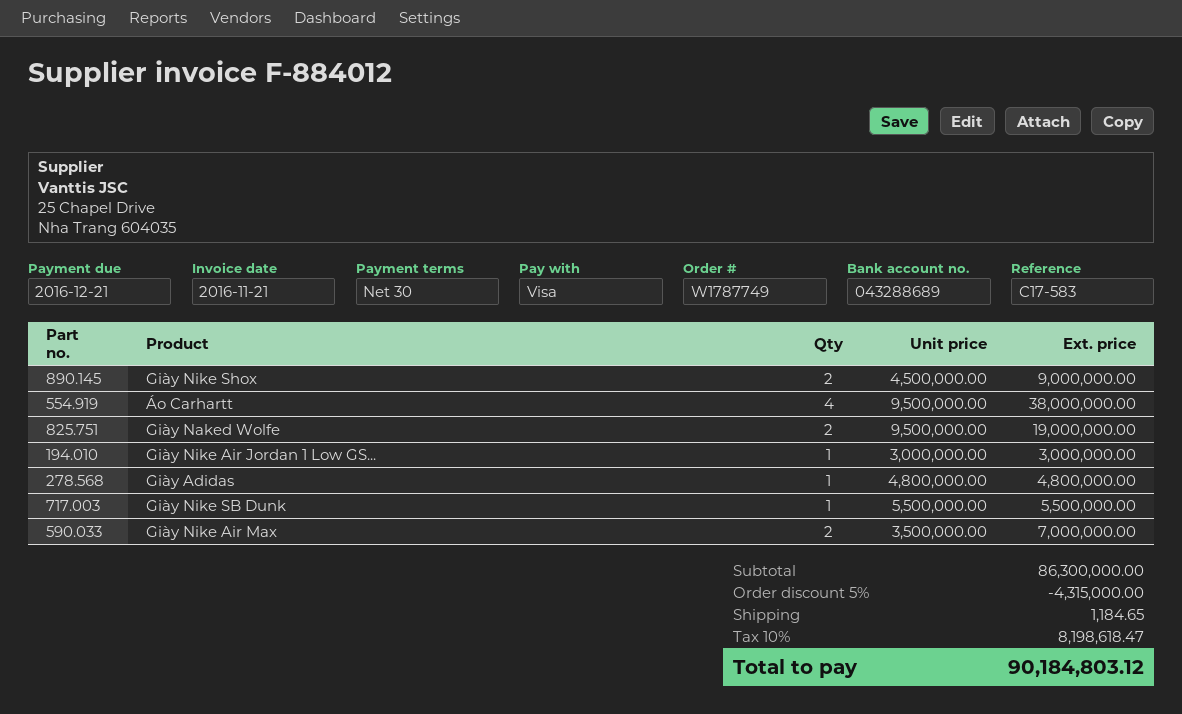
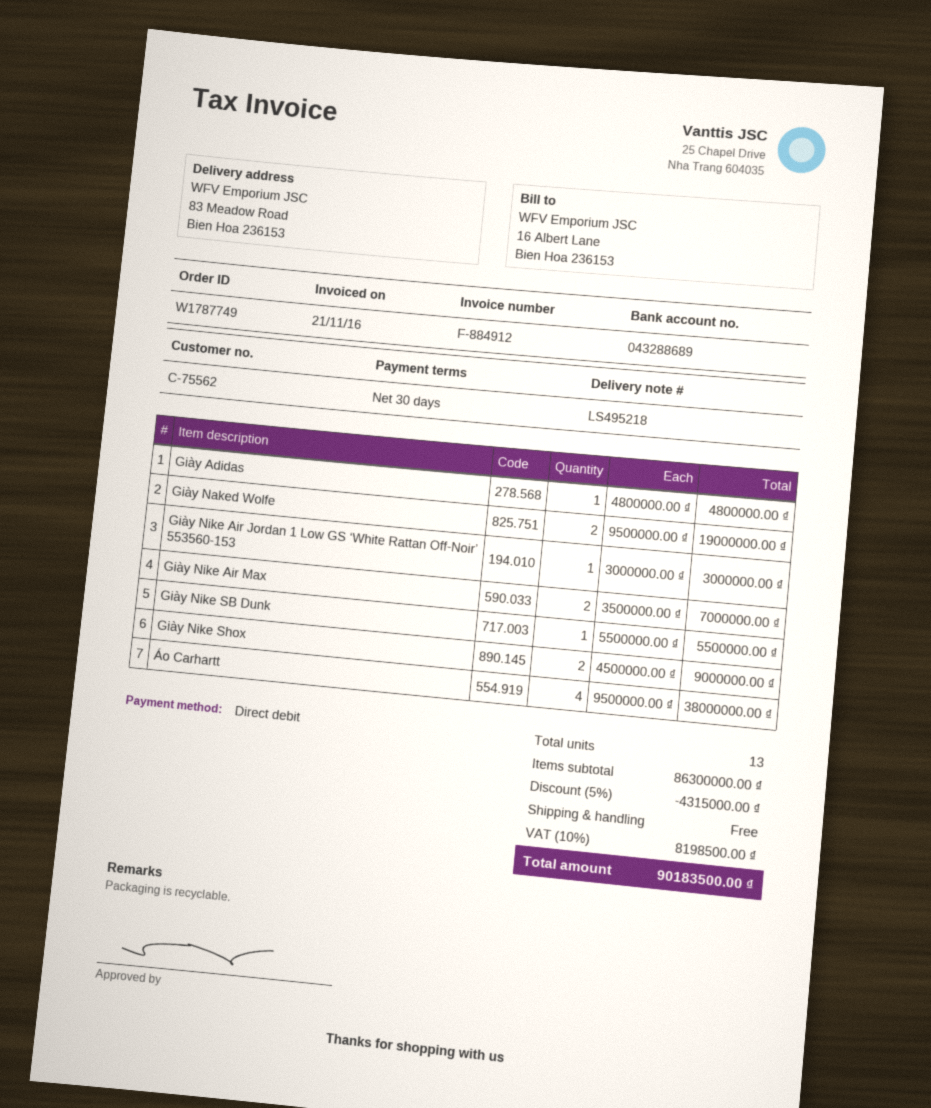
invoice number: F-884012 -> F-884912
payment method: Visa -> direct debit
shipping: 1184.65 -> 0.00
tax: 10% = 8198618.47 -> 10% = 8198500.00
total: 90184803.12 -> 90183500.00

